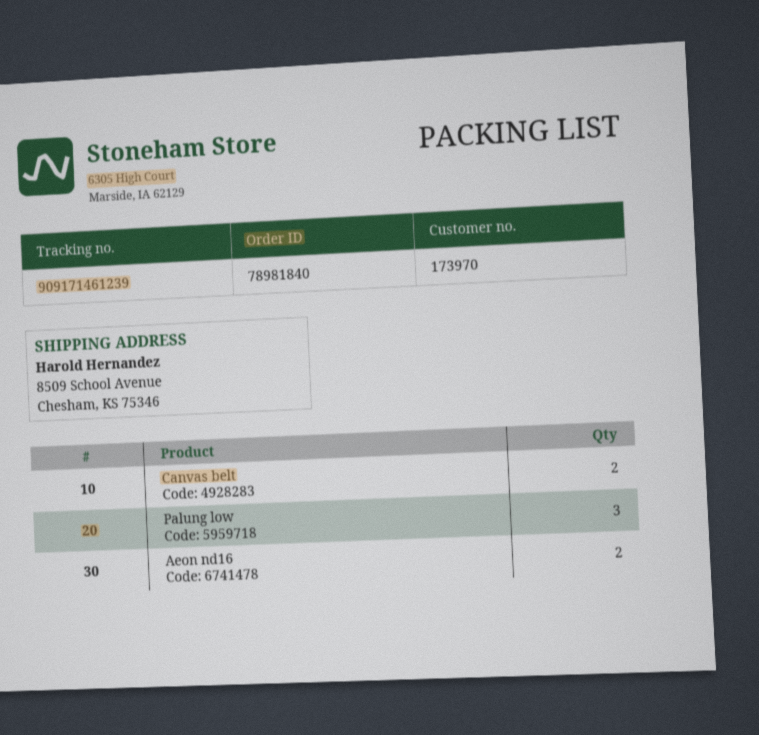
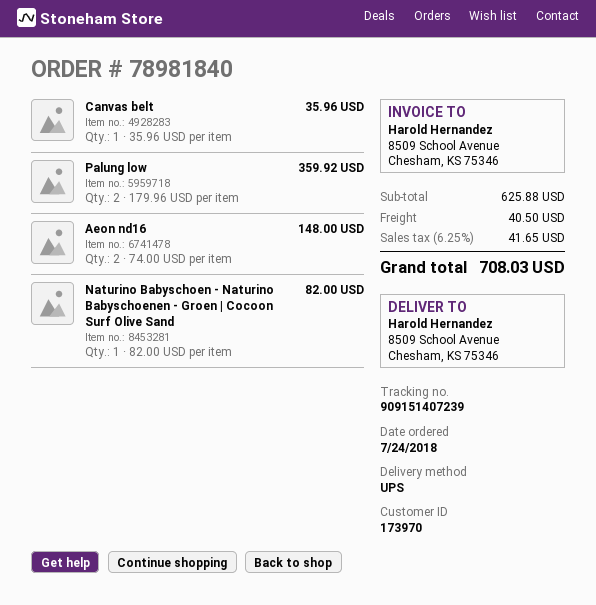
tracking number: 909171461239 -> 909151407239
Canvas belt: 2 -> 1
Palung low: 3 -> 2
Naturino Babyschoen - Naturino Babyschoenen - Groen | Cocoon Surf Olive Sand: none -> 1

